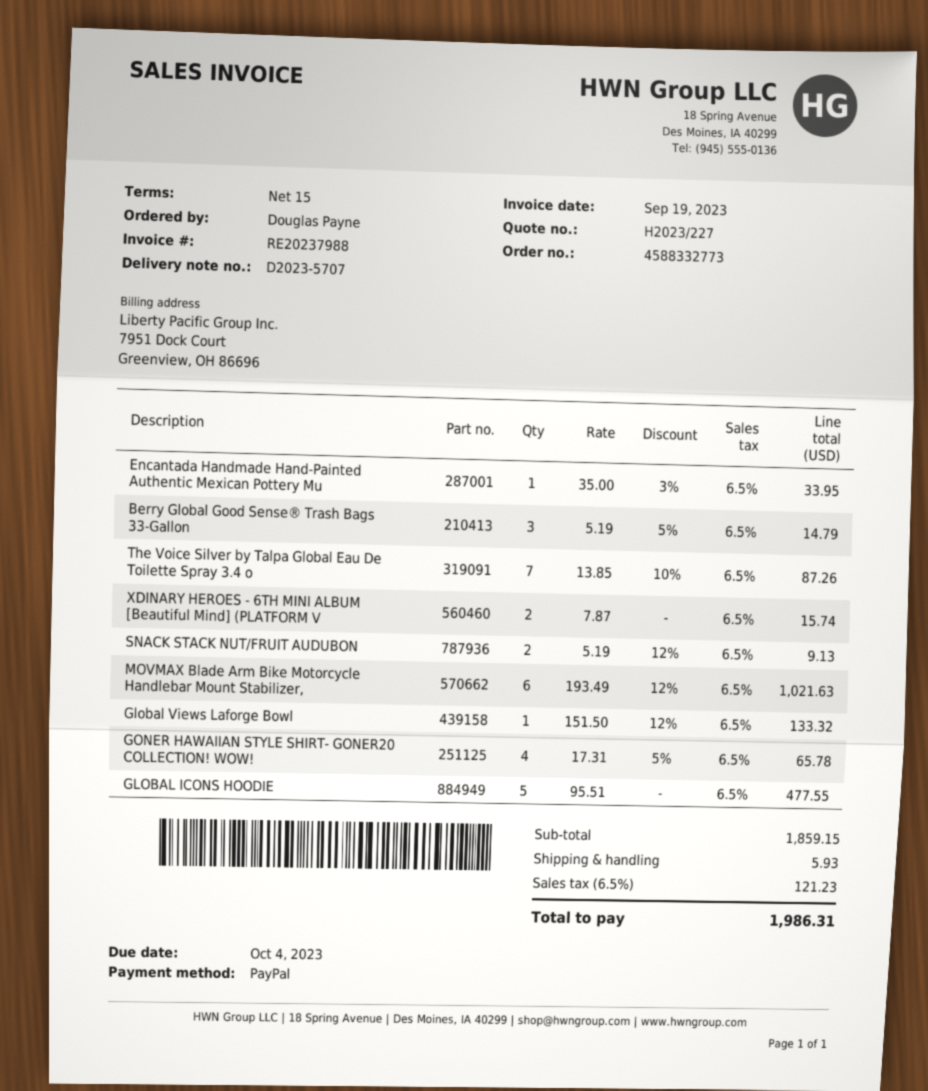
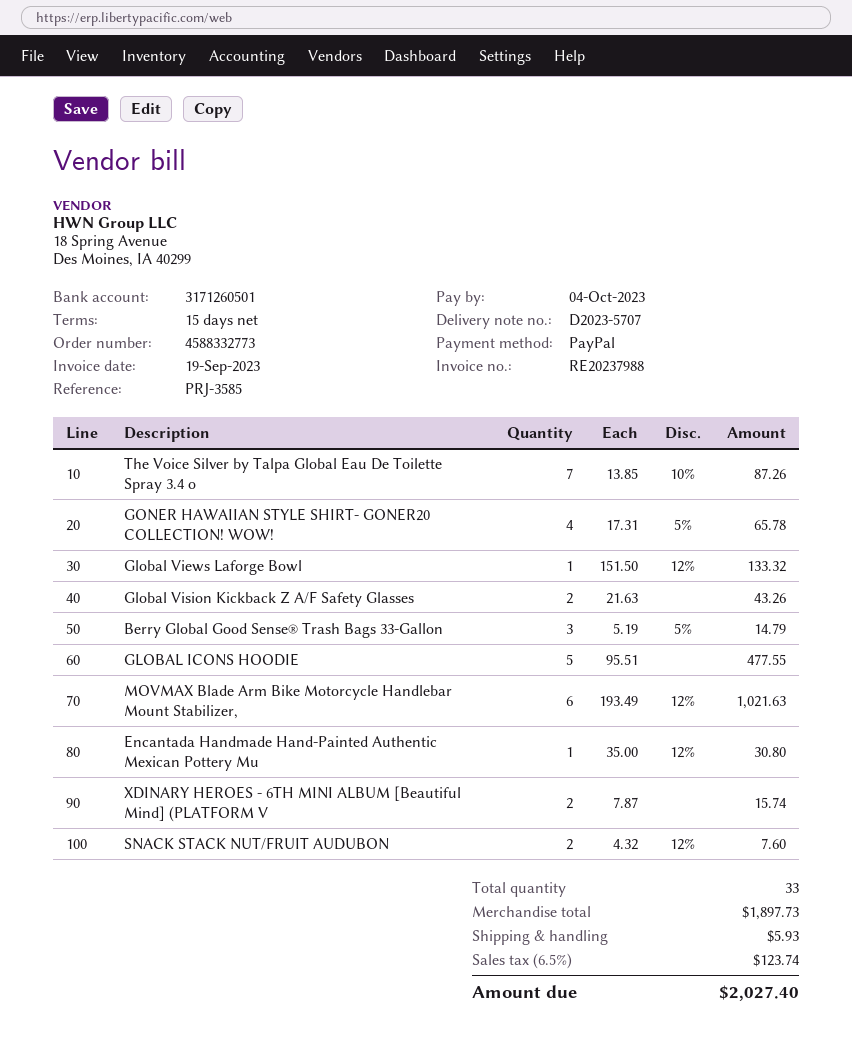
Encantada Handmade Hand-Painted Authentic Mexican Pottery Mu: 1 x 35.00 - 3% = 33.95 -> 1 x 35.00 - 12% = 30.80
SNACK STACK NUT/FRUIT AUDUBON: 2 x 5.19 - 12% = 9.13 -> 2 x 4.32 - 12% = 7.60
Global Vision Kickback Z A/F Safety Glasses: none -> 2 x 21.63 = 43.26
subtotal: 1859.15 -> 1897.73
tax: 6.5% = 121.23 -> 6.5% = 123.74
total: 1986.31 -> 2027.40

